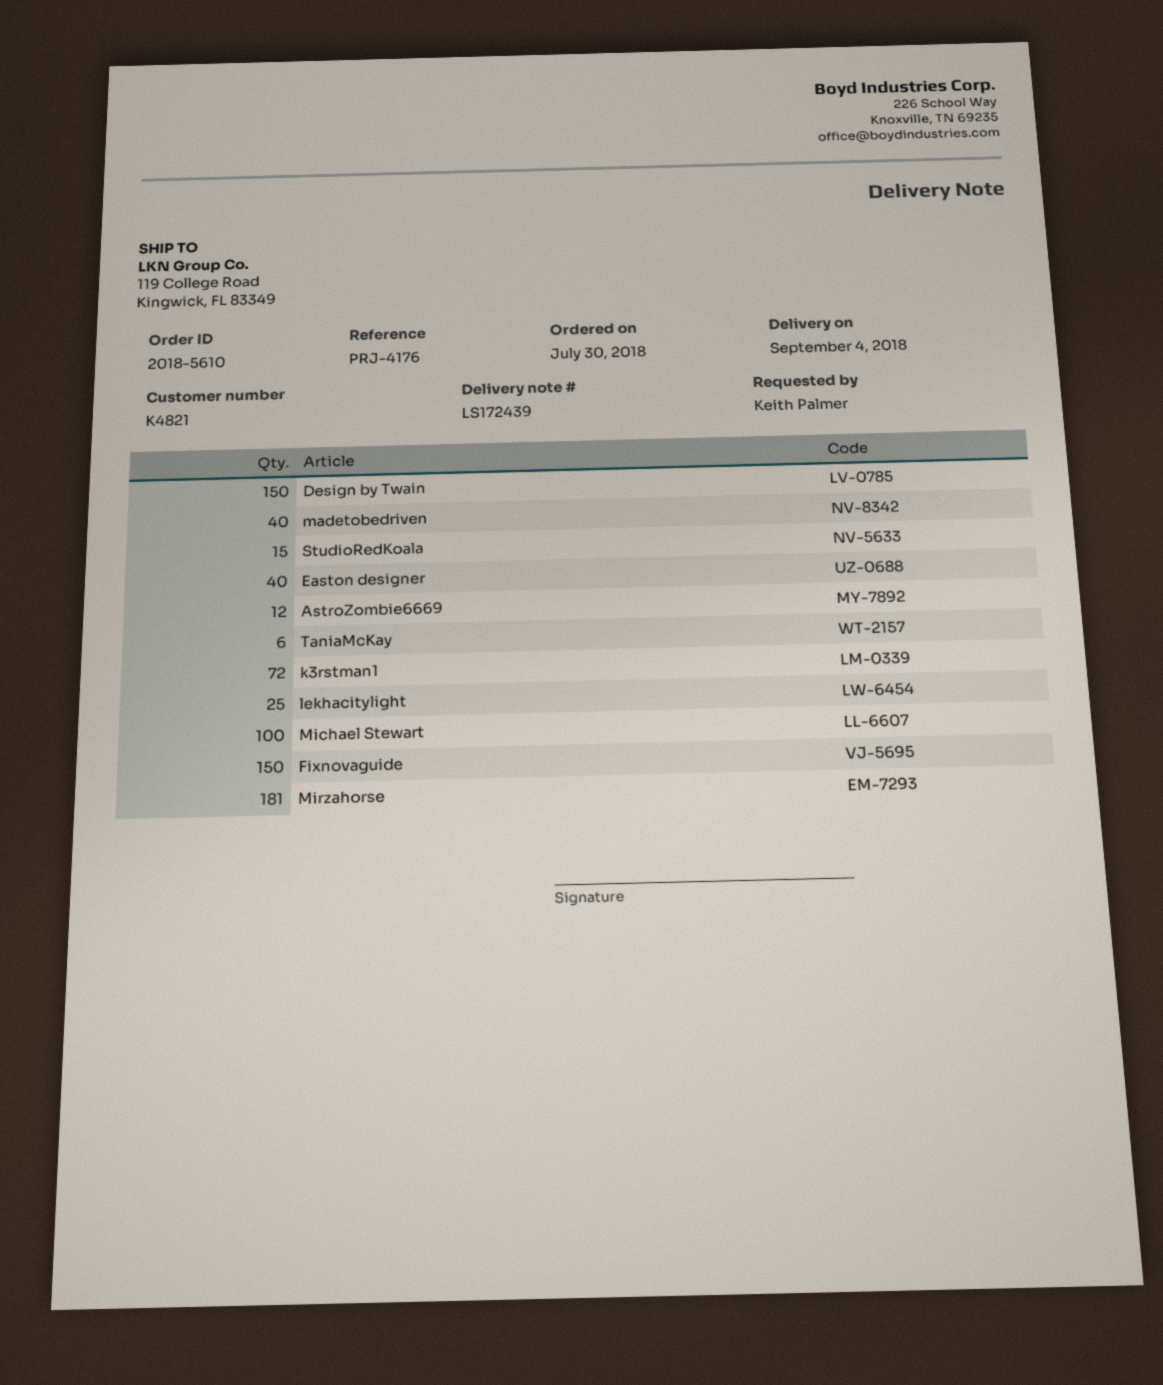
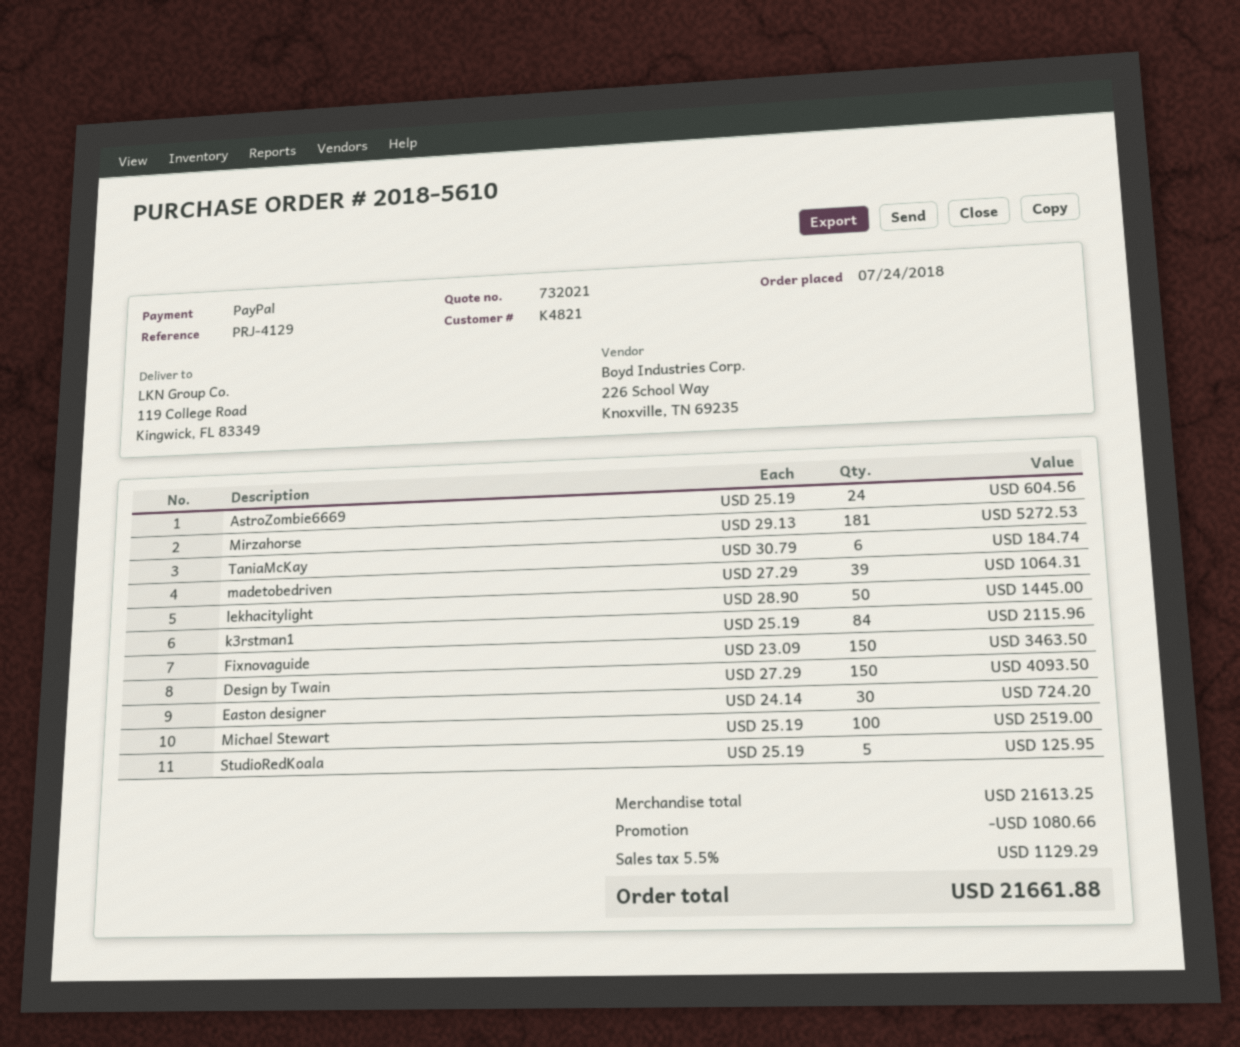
order date: 2018-07-30 -> 2018-07-24
reference: PRJ-4176 -> PRJ-4129
madetobedriven: 40 -> 39
StudioRedKoala: 15 -> 5
Easton designer: 40 -> 30
AstroZombie6669: 12 -> 24
k3rstman1: 72 -> 84
lekhacitylight: 25 -> 50

